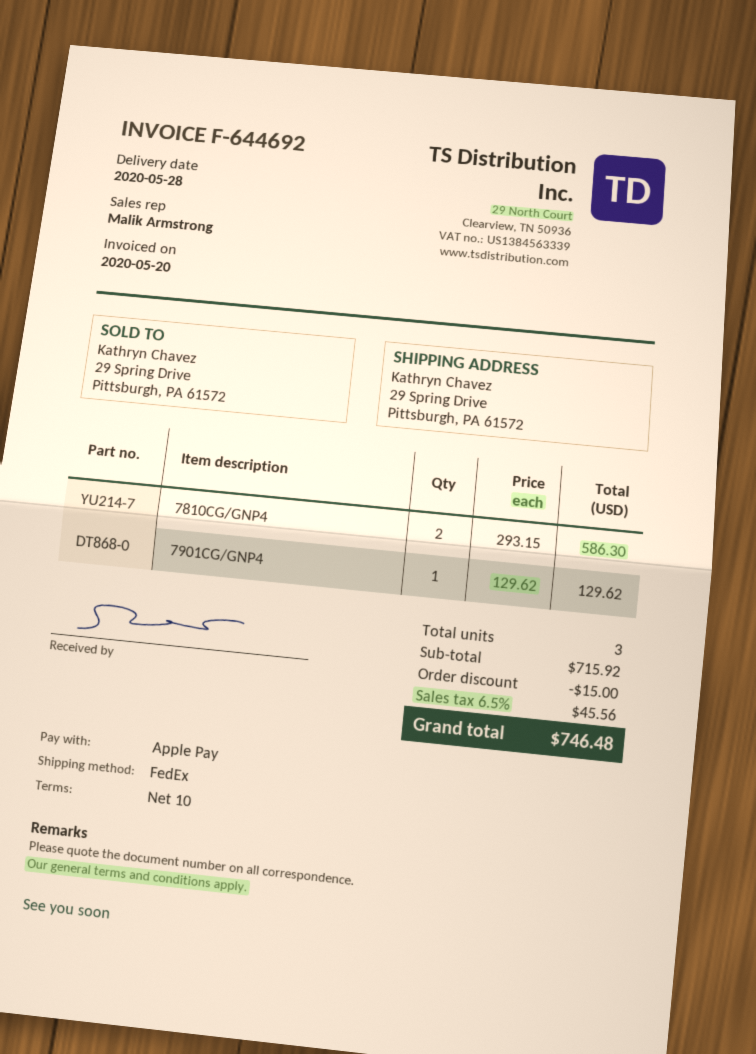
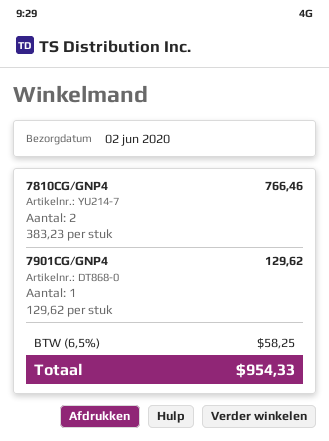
delivery date: 2020-05-28 -> 2020-06-02
7810CG/GNP4: 2 x 293.15 = 586.30 -> 2 x 383.23 = 766.46
discount: 15.00 -> none
tax: 6.5% = 45.56 -> 6.5% = 58.25
total: 746.48 -> 954.33

